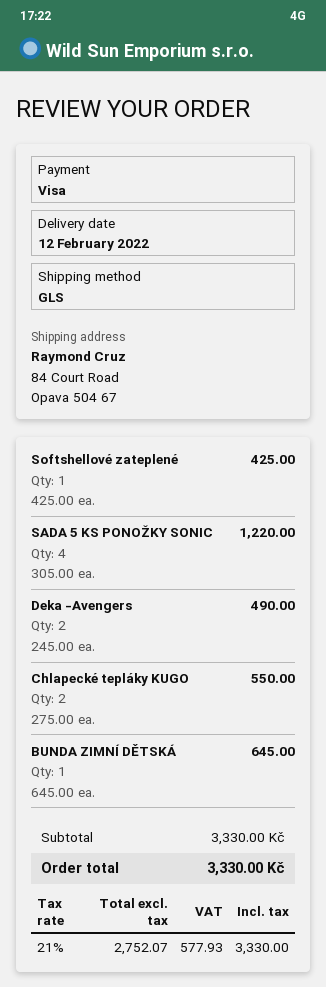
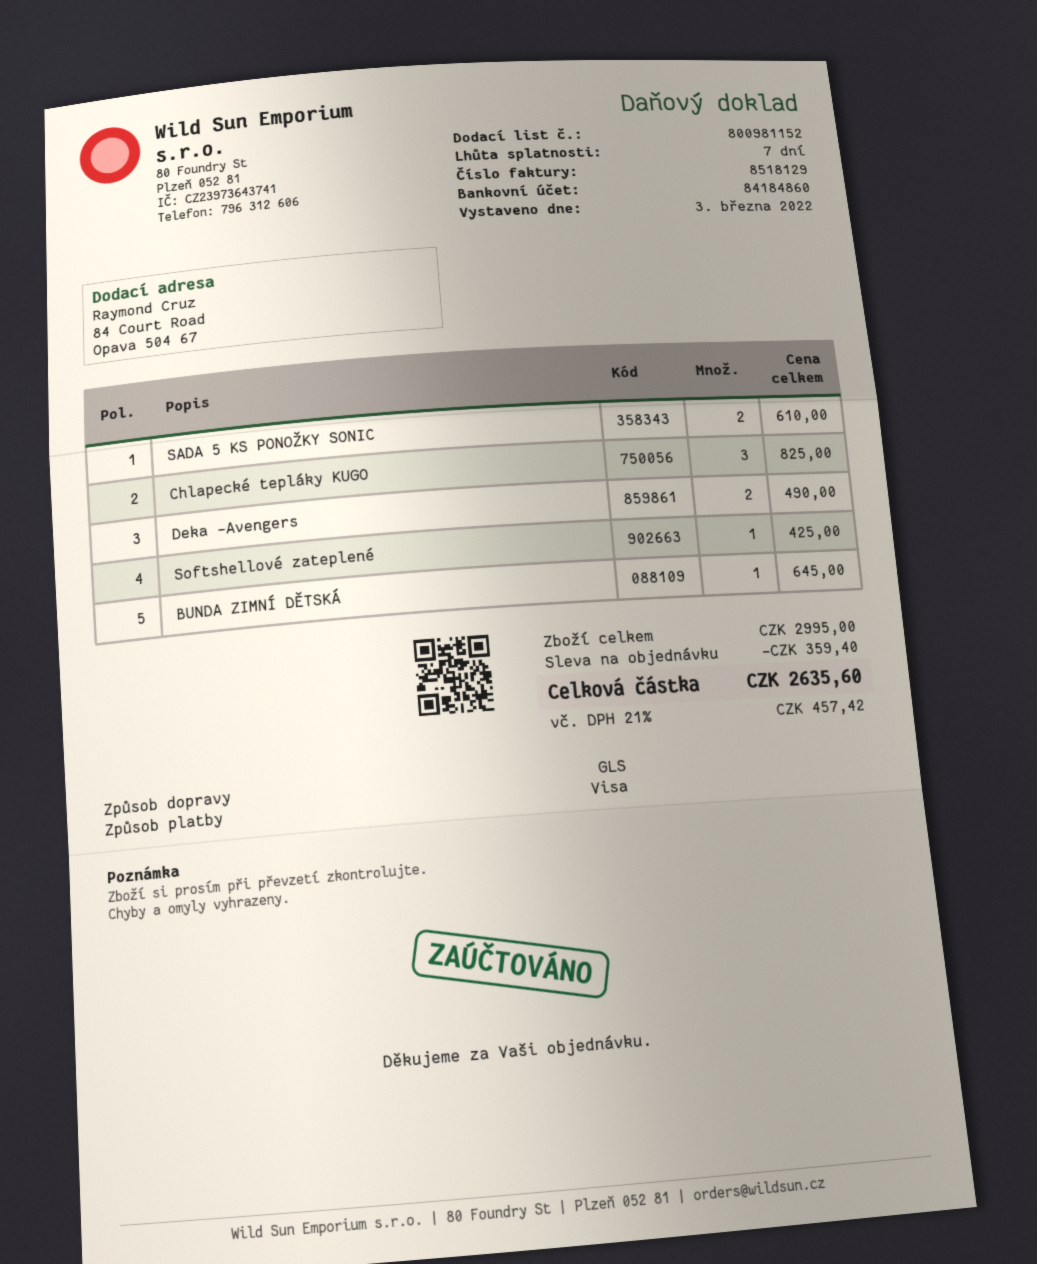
SADA 5 KS PONOŽKY SONIC: 4 for 1220.00 -> 2 for 610.00
Chlapecké tepláky KUGO: 2 for 550.00 -> 3 for 825.00
subtotal: 3330.00 -> 2995.00
discount: none -> 359.40
tax: 21% = 577.93 -> 21% = 457.42
total: 3330.00 -> 2635.60

